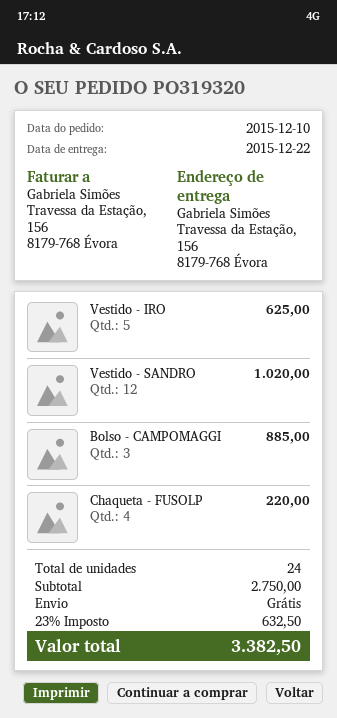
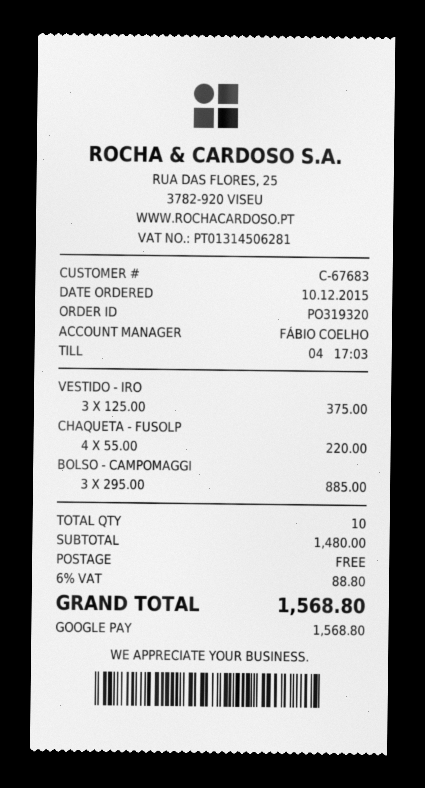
Vestido - IRO: 5 for 625.00 -> 3 for 375.00
Vestido - SANDRO: 12 for 1020.00 -> none
total quantity: 24 -> 10
subtotal: 2750.00 -> 1480.00
tax: 23% = 632.50 -> 6% = 88.80
total: 3382.50 -> 1568.80

